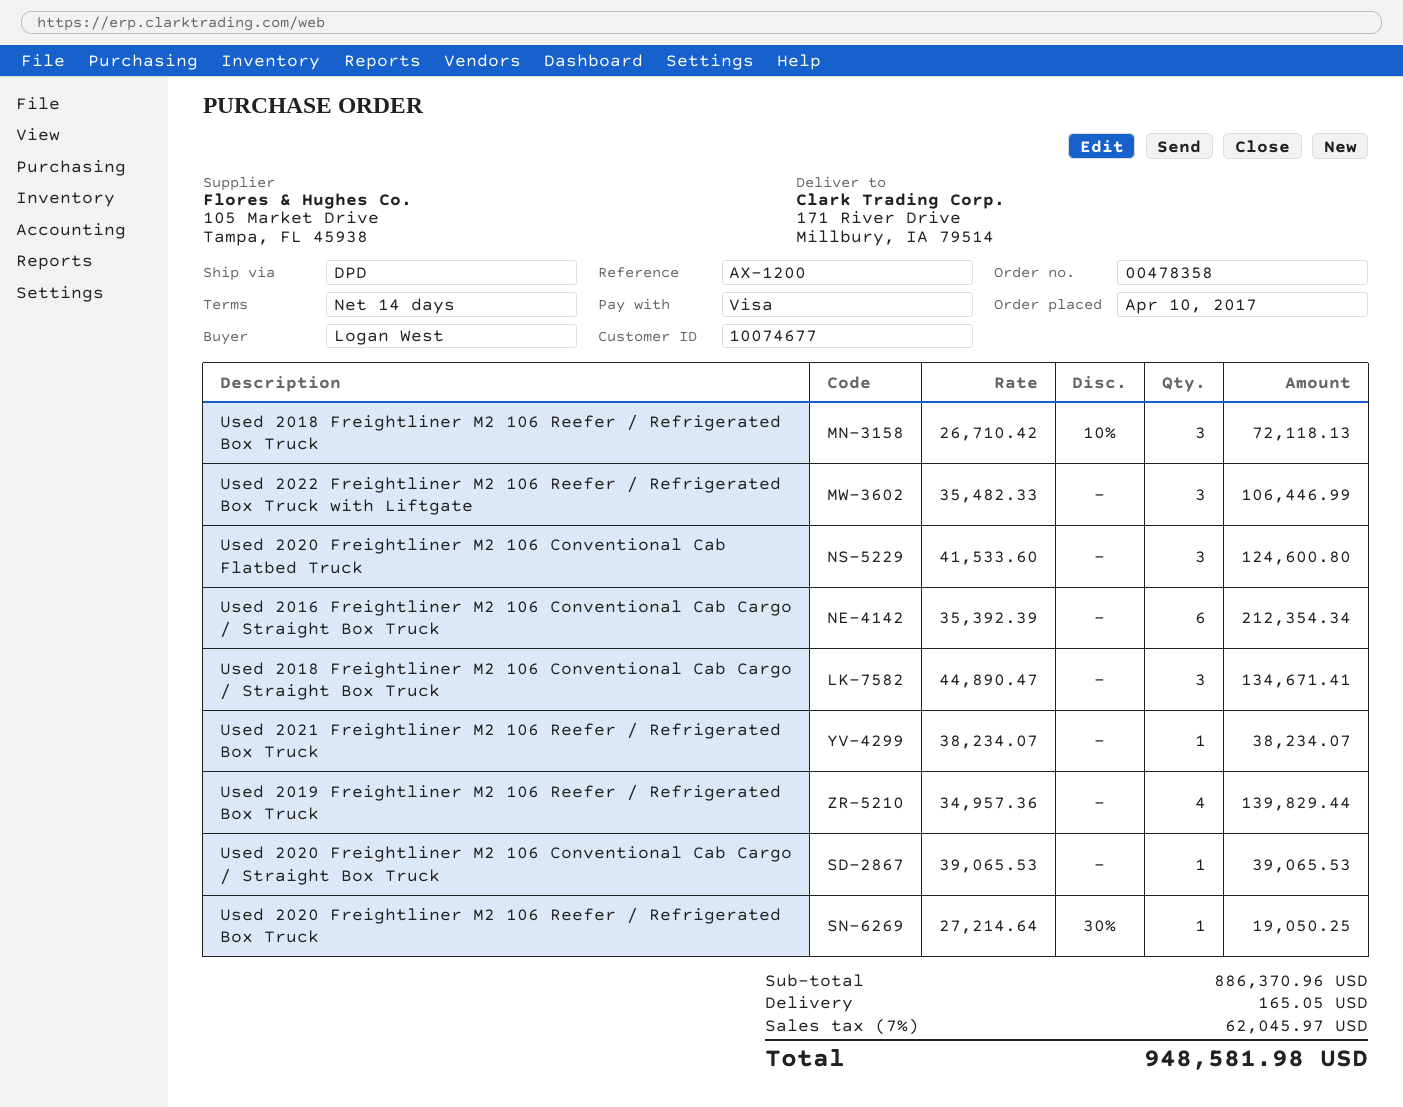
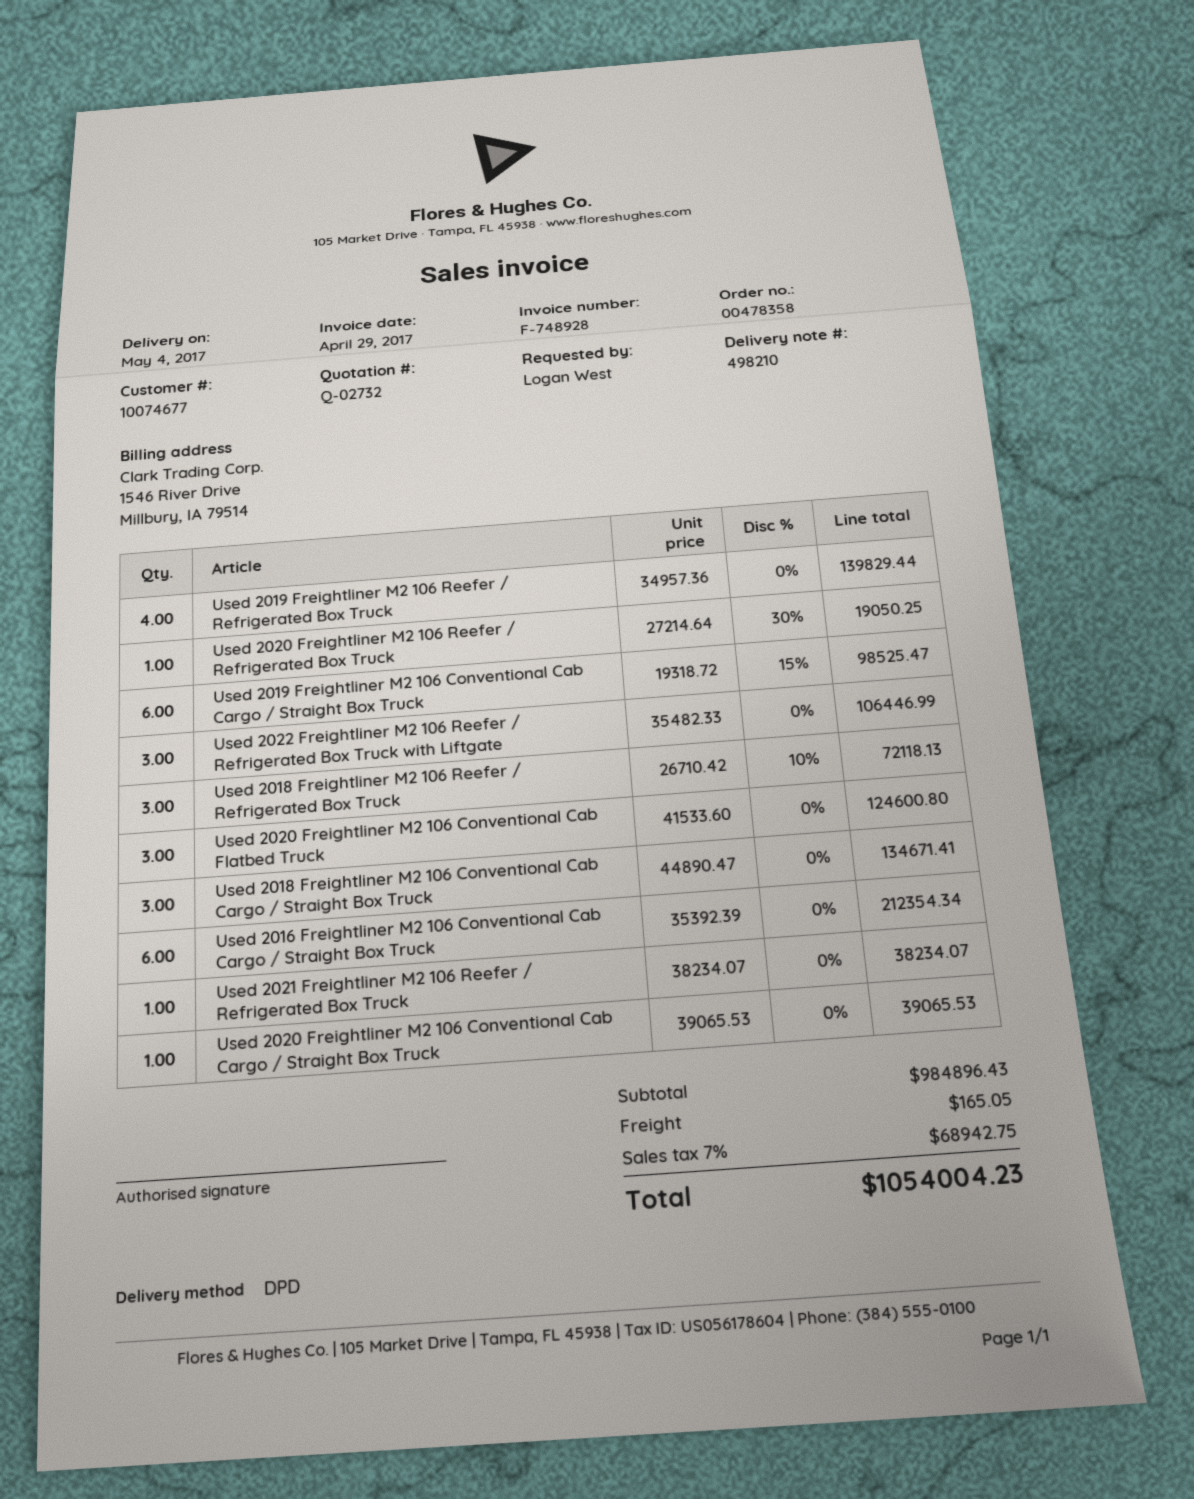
Used 2019 Freightliner M2 106 Conventional Cab Cargo / Straight Box Truck: none -> 6 x 19318.72 - 15% = 98525.47
subtotal: 886370.96 -> 984896.43
tax: 7% = 62045.97 -> 7% = 68942.75
total: 948581.98 -> 1054004.23

